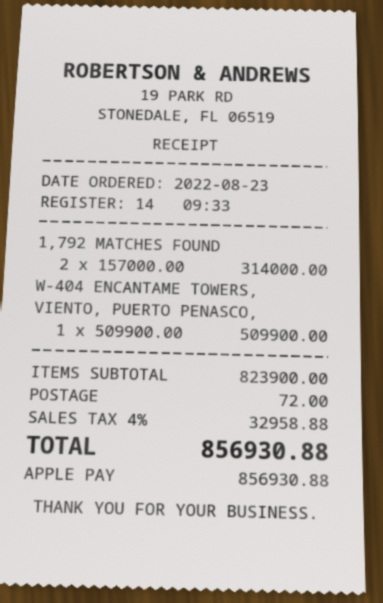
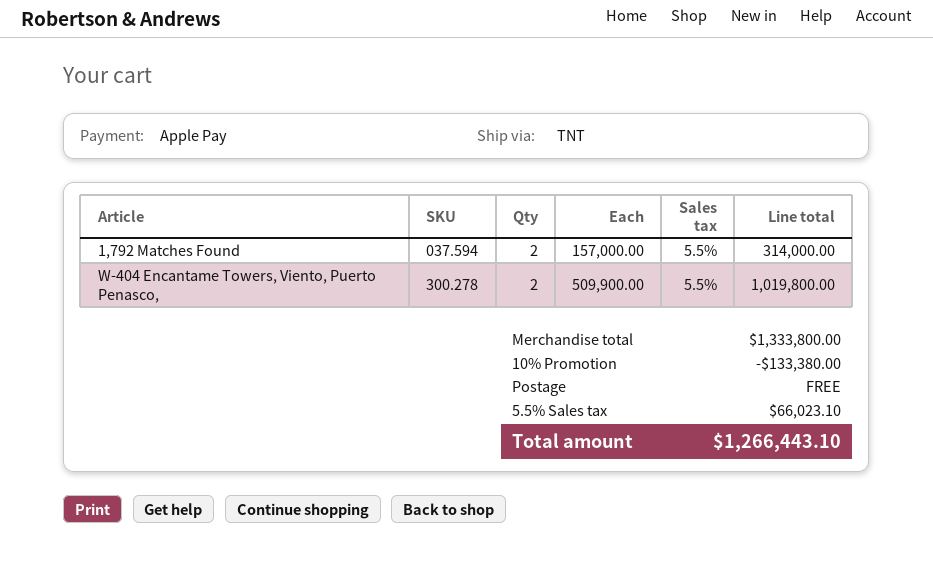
W-404 ENCANTAME TOWERS, VIENTO, PUERTO PENASCO,: 1 x 509900.00 = 509900.00 -> 2 x 509900.00 = 1019800.00
subtotal: 823900.00 -> 1333800.00
discount: none -> 10% = 133380.00
shipping: 72.00 -> 0.00
tax: 4% = 32958.88 -> 5.5% = 66023.10
total: 856930.88 -> 1266443.10

